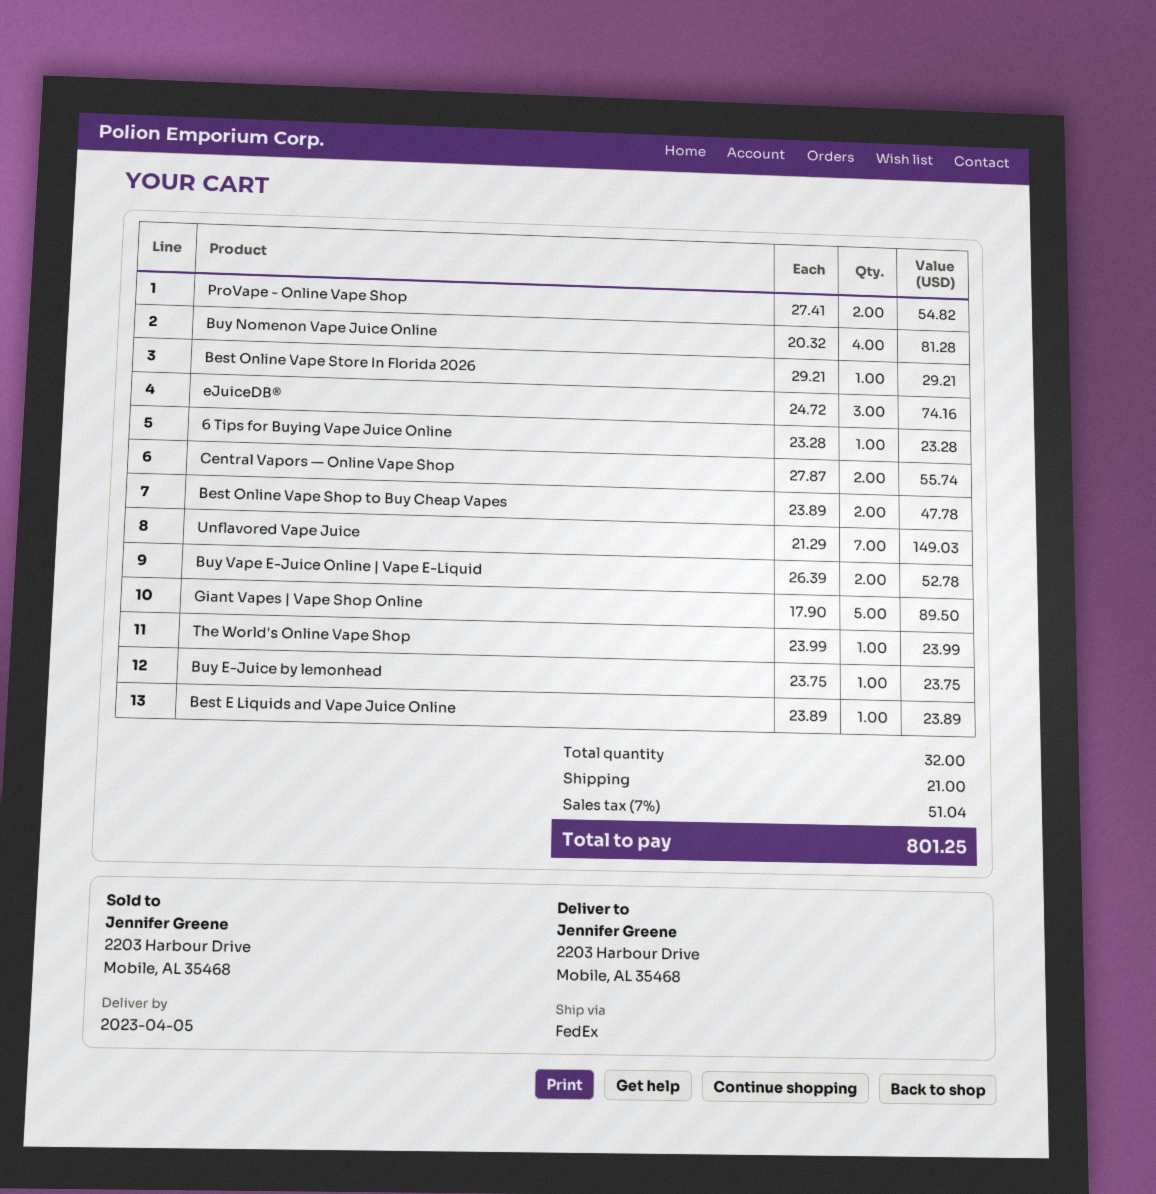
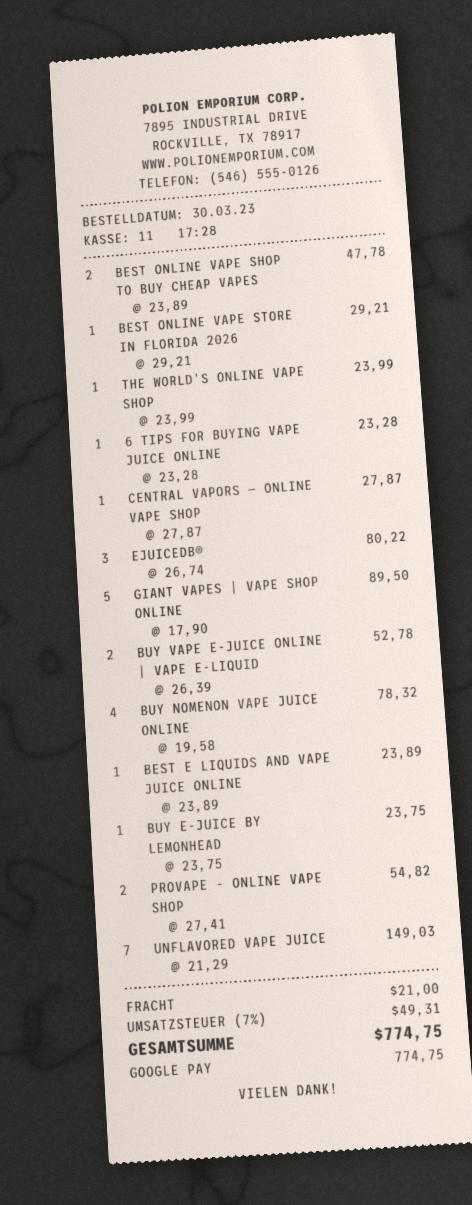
Buy Nomenon Vape Juice Online: 4 x 20.32 = 81.28 -> 4 x 19.58 = 78.32
eJuiceDB®: 3 x 24.72 = 74.16 -> 3 x 26.74 = 80.22
Central Vapors — Online Vape Shop: 2 x 27.87 = 55.74 -> 1 x 27.87 = 27.87
tax: 7% = 51.04 -> 7% = 49.31
total: 801.25 -> 774.75

